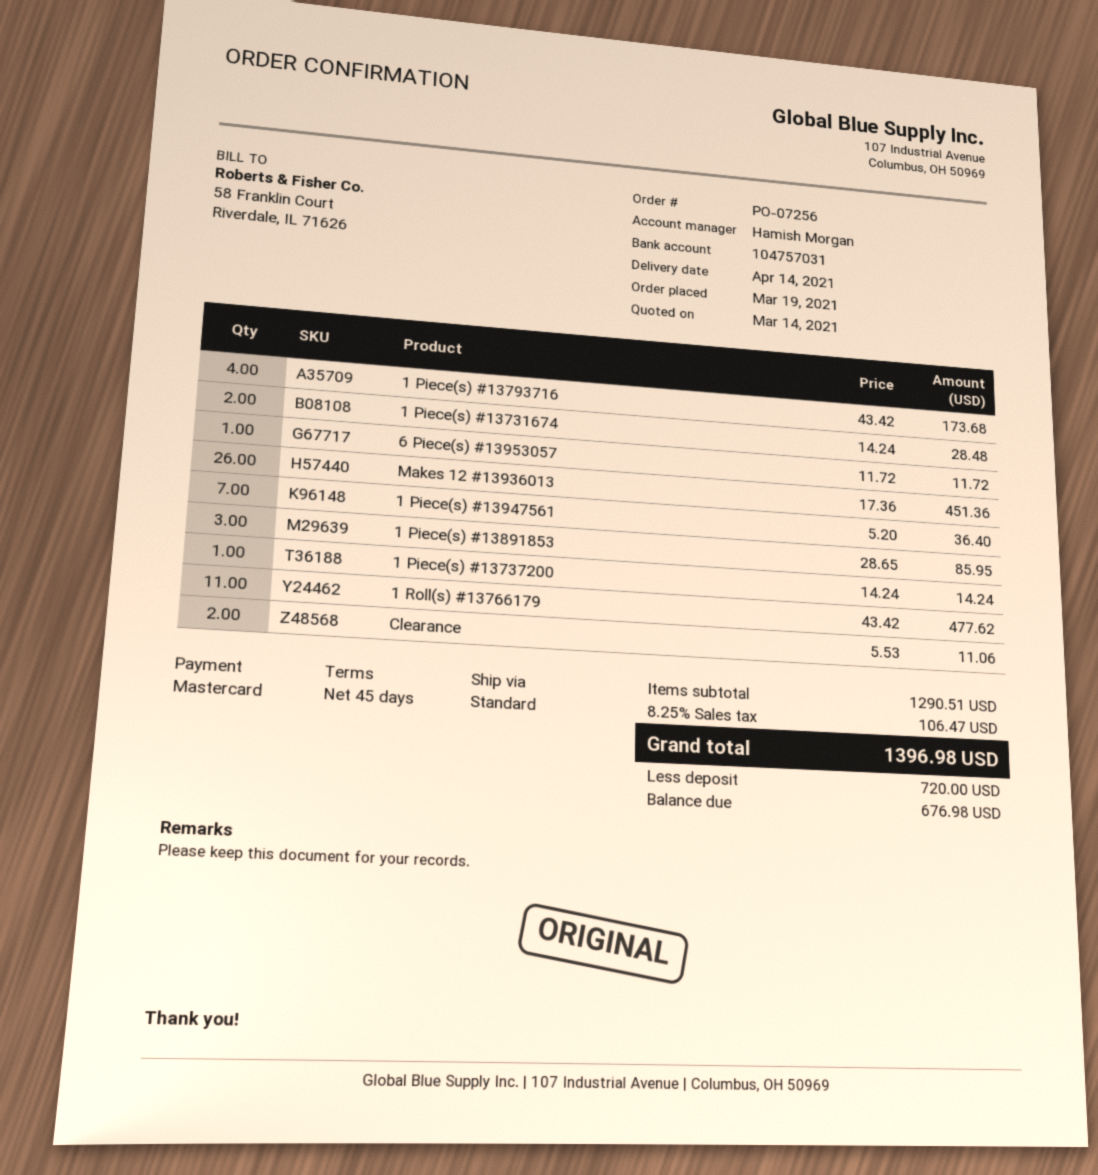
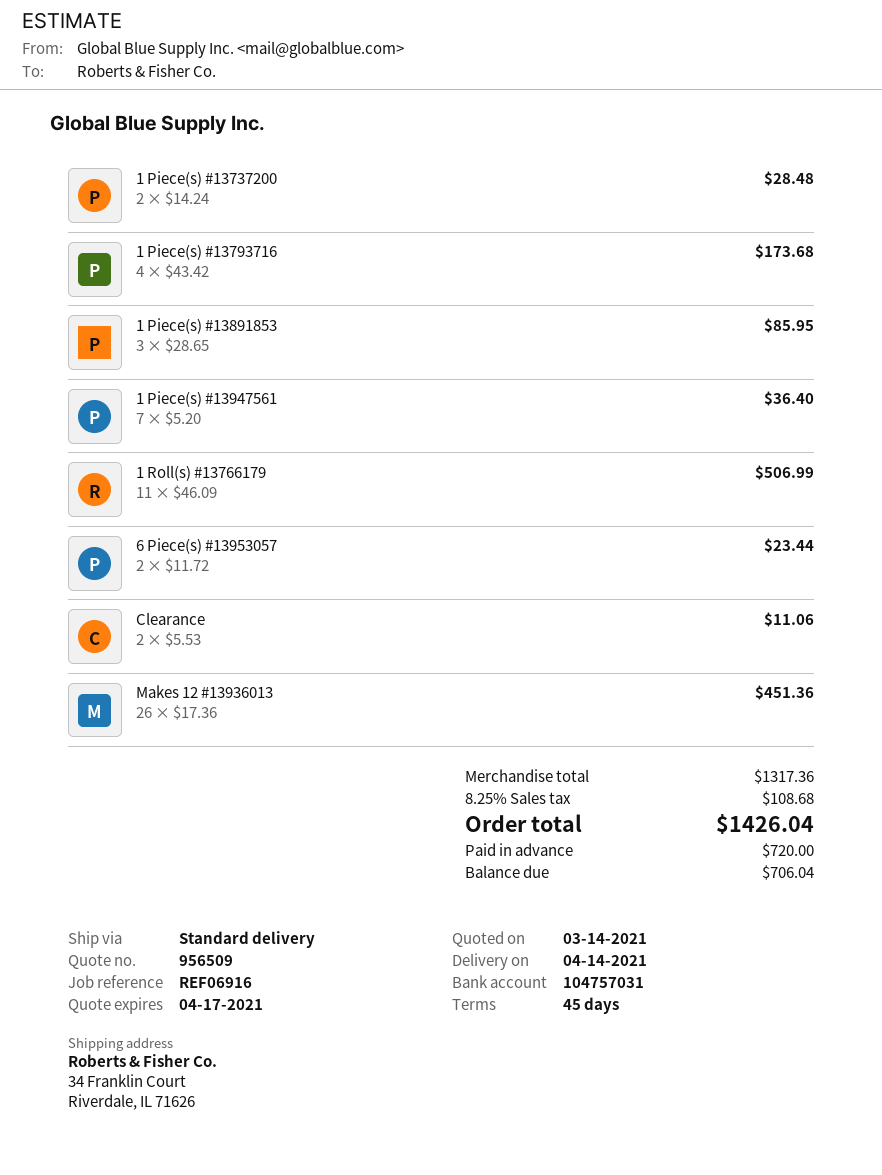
1 Piece(s) #13731674: 2 x 14.24 = 28.48 -> none
6 Piece(s) #13953057: 1 x 11.72 = 11.72 -> 2 x 11.72 = 23.44
1 Piece(s) #13737200: 1 x 14.24 = 14.24 -> 2 x 14.24 = 28.48
1 Roll(s) #13766179: 11 x 43.42 = 477.62 -> 11 x 46.09 = 506.99
subtotal: 1290.51 -> 1317.36
tax: 8.25% = 106.47 -> 8.25% = 108.68
total: 1396.98 -> 1426.04
balance: 676.98 -> 706.04

